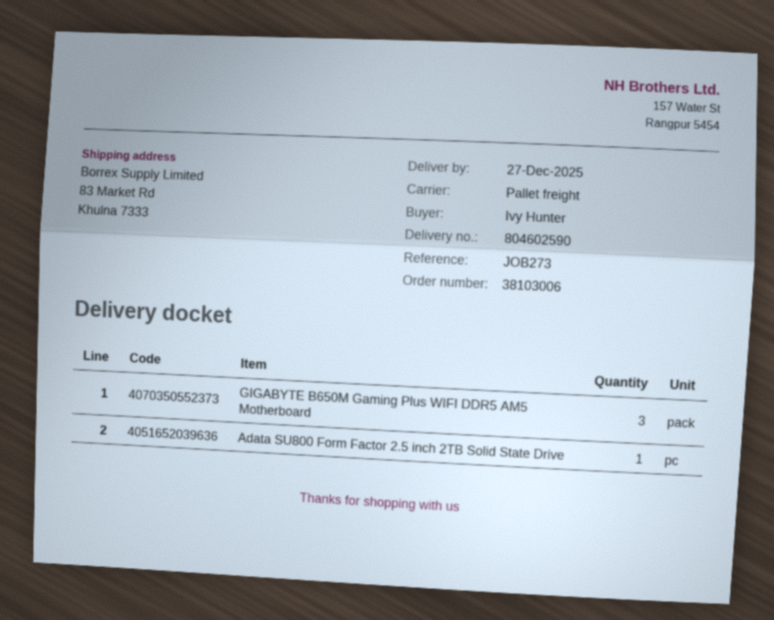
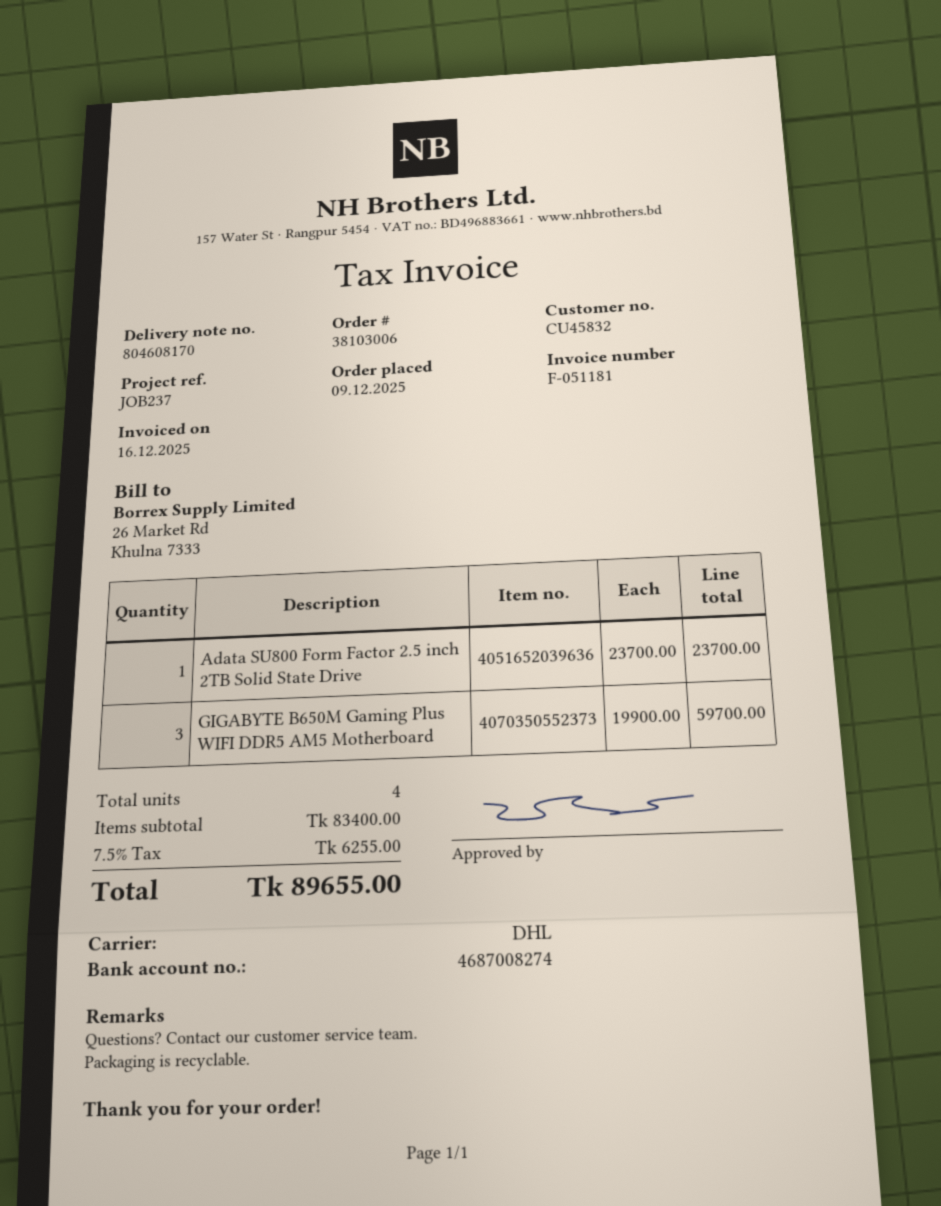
delivery note number: 804602590 -> 804608170
reference: JOB273 -> JOB237
shipping method: pallet freight -> DHL

